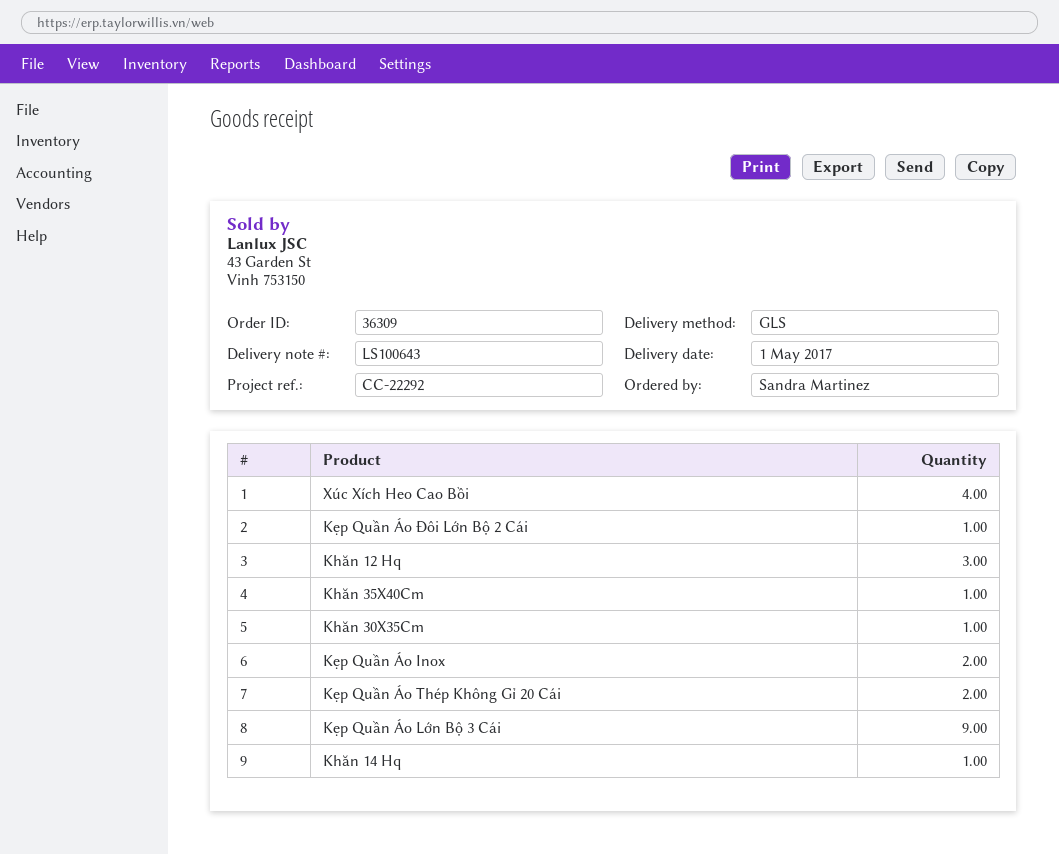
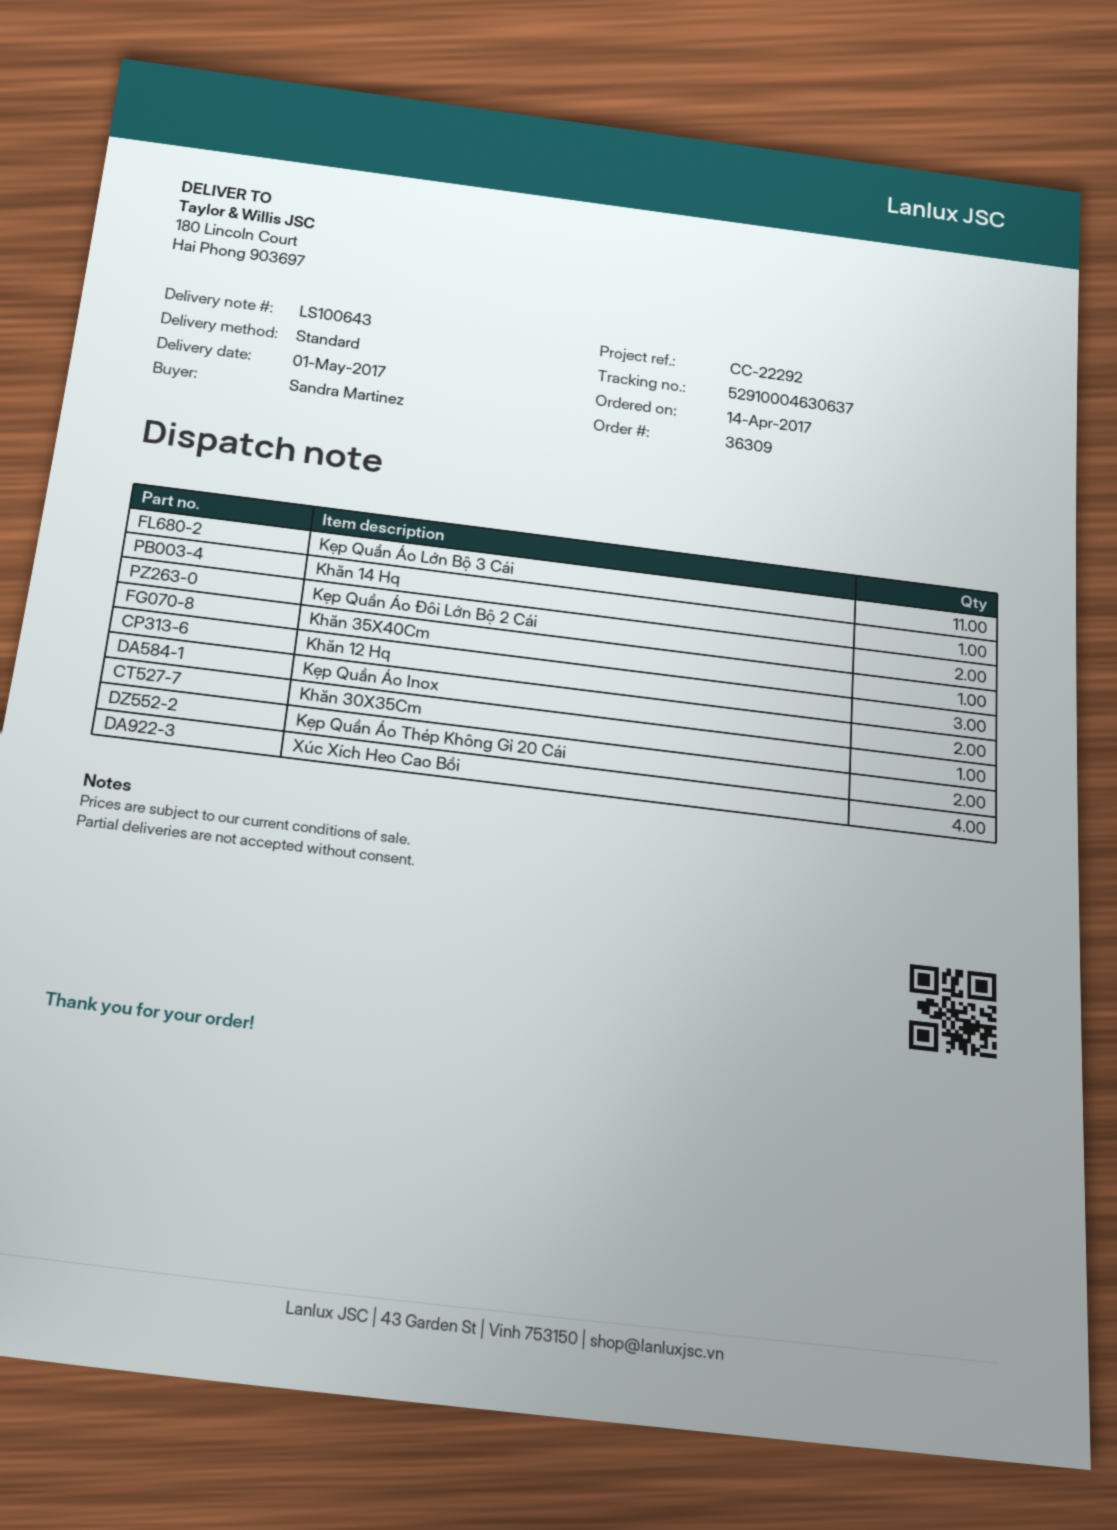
shipping method: GLS -> standard
Kẹp Quần Áo Đôi Lớn Bộ 2 Cái: 1 -> 2
Kẹp Quần Áo Lớn Bộ 3 Cái: 9 -> 11

